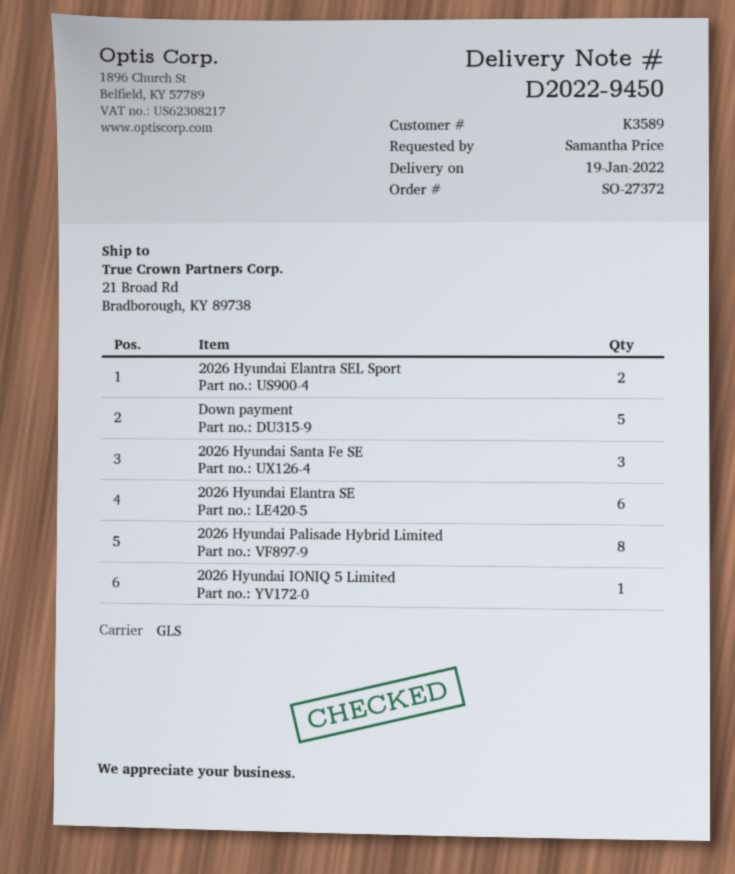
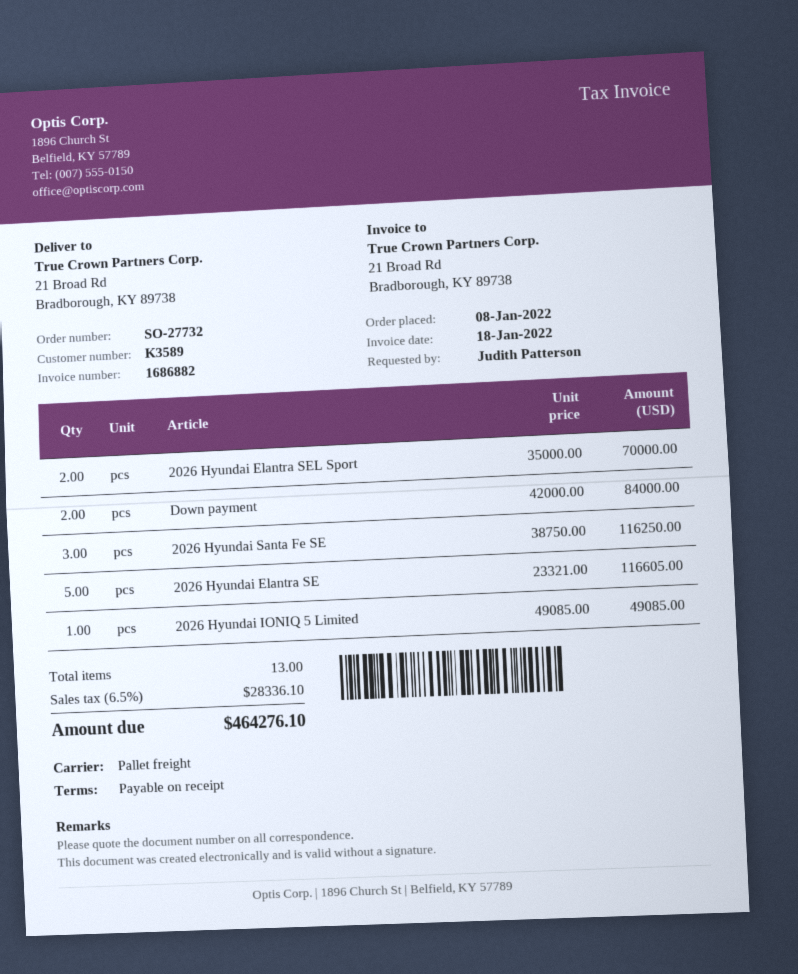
order number: SO-27372 -> SO-27732
ordered by: Samantha Price -> Judith Patterson
shipping method: GLS -> pallet freight
Down payment: 5 -> 2
2026 Hyundai Elantra SE: 6 -> 5
2026 Hyundai Palisade Hybrid Limited: 8 -> none

